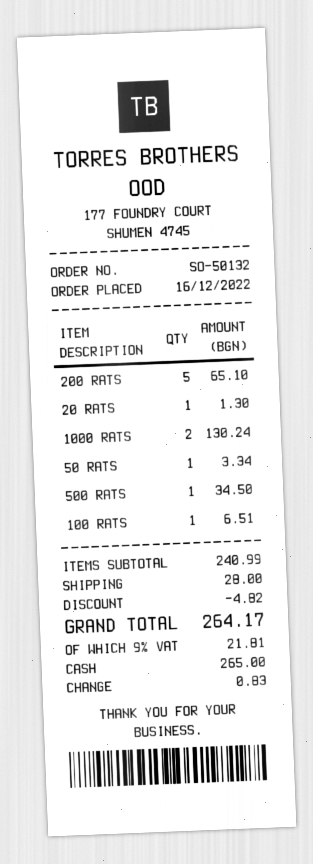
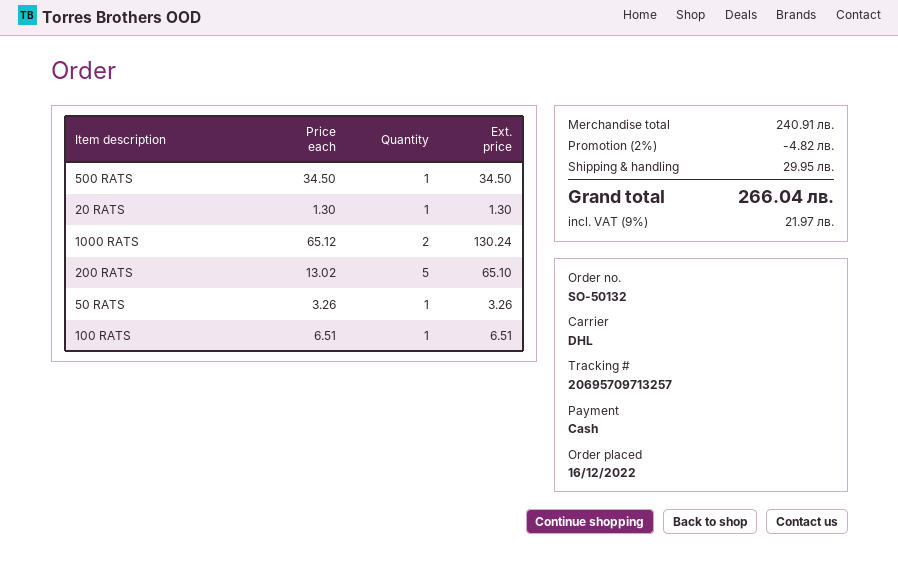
50 RATS: 1 for 3.34 -> 1 for 3.26
subtotal: 240.99 -> 240.91
shipping: 28.00 -> 29.95
tax: 9% = 21.81 -> 9% = 21.97
total: 264.17 -> 266.04

